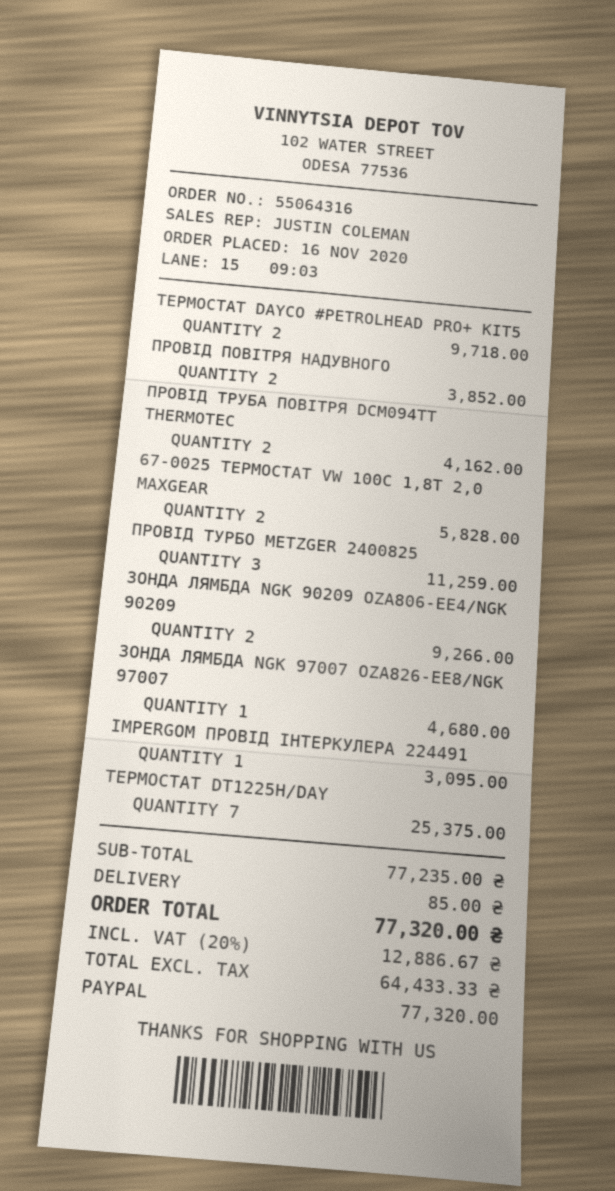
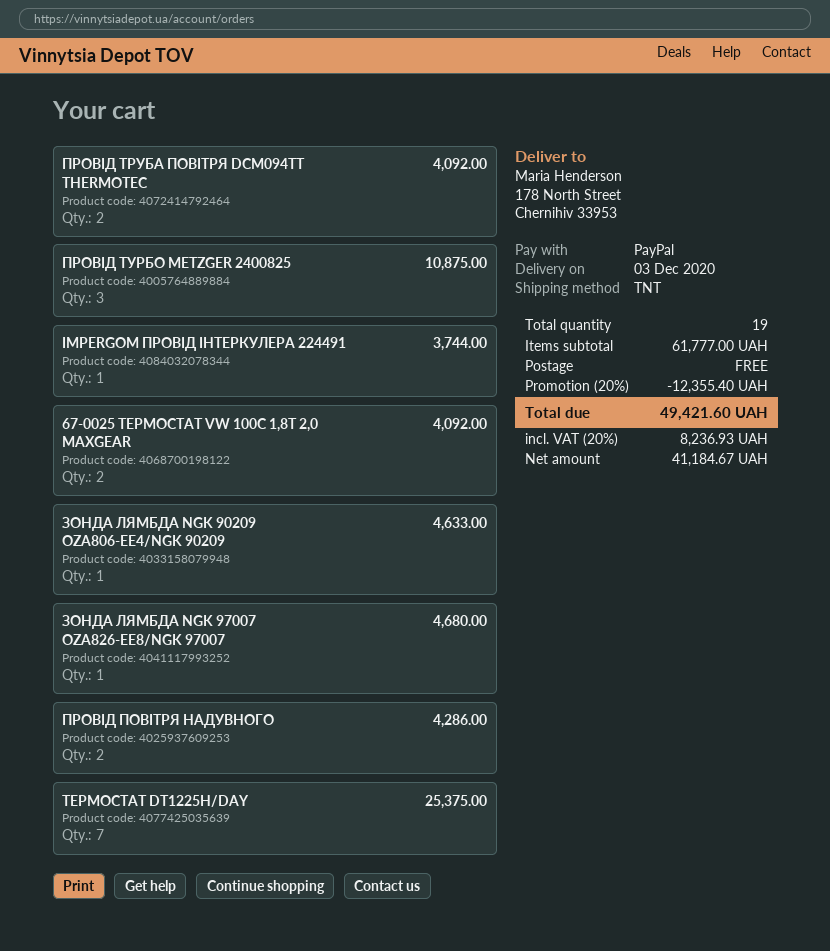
ТЕРМОСТАТ DAYCO #PETROLHEAD PRO+ KIT5: 2 for 9718.00 -> none
ПРОВІД ПОВІТРЯ НАДУВНОГО: 2 for 3852.00 -> 2 for 4286.00
ПРОВІД ТРУБА ПОВІТРЯ DCM094TT THERMOTEC: 2 for 4162.00 -> 2 for 4092.00
67-0025 ТЕРМОСТАТ VW 100C 1,8T 2,0 MAXGEAR: 2 for 5828.00 -> 2 for 4092.00
ПРОВІД ТУРБО METZGER 2400825: 3 for 11259.00 -> 3 for 10875.00
ЗОНДА ЛЯМБДА NGK 90209 OZA806-EE4/NGK 90209: 2 for 9266.00 -> 1 for 4633.00
IMPERGOM ПРОВІД ІНТЕРКУЛЕРА 224491: 1 for 3095.00 -> 1 for 3744.00
subtotal: 77235.00 -> 61777.00
discount: none -> 20% = 12355.40
shipping: 85.00 -> 0.00
net: 64433.33 -> 41184.67
tax: 20% = 12886.67 -> 20% = 8236.93
total: 77320.00 -> 49421.60

